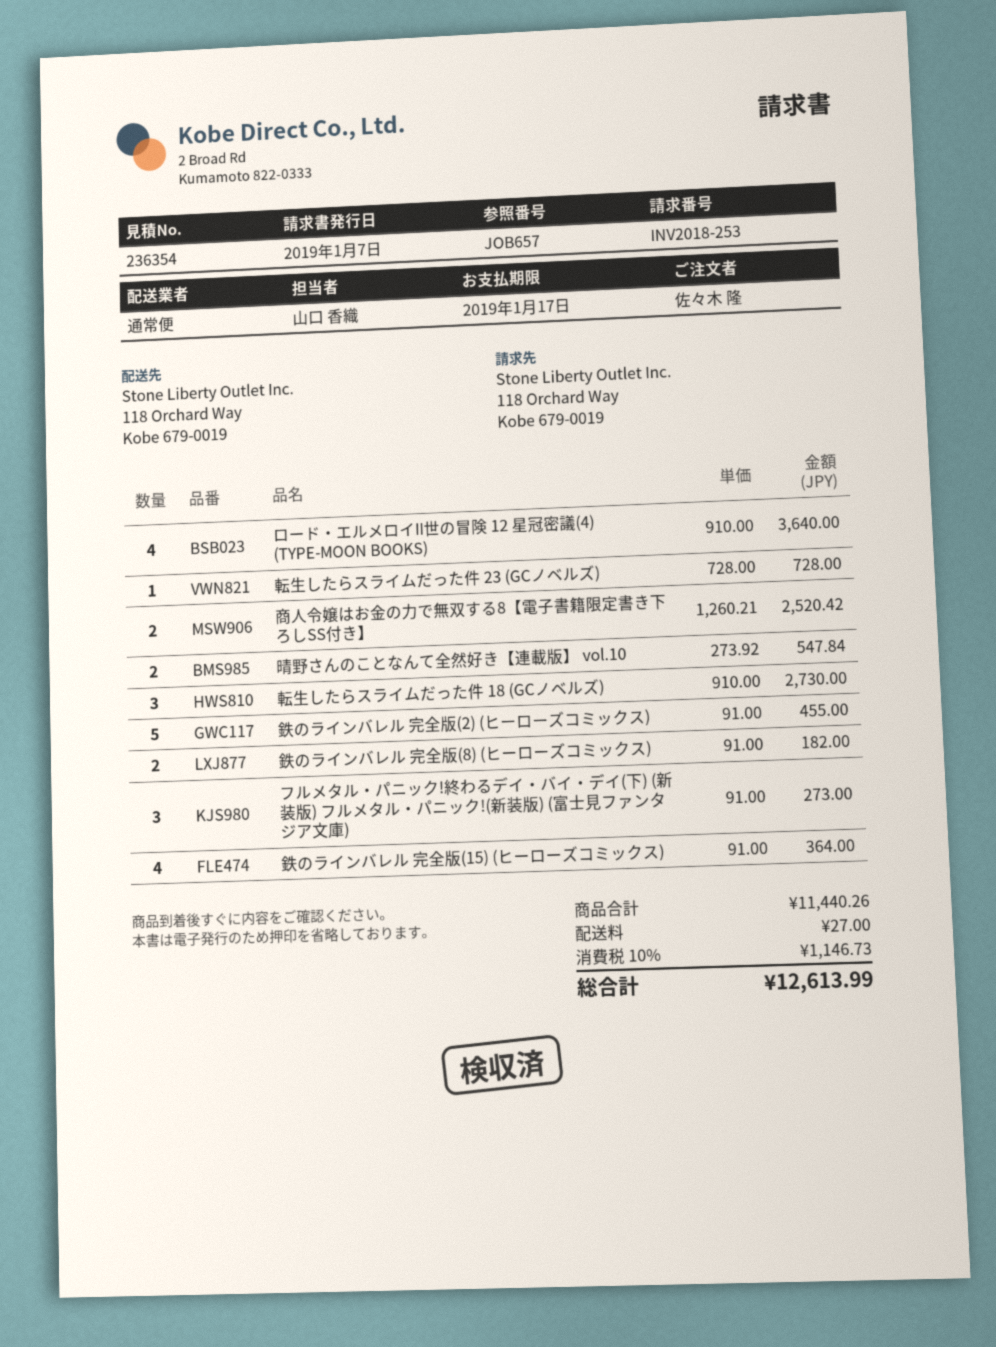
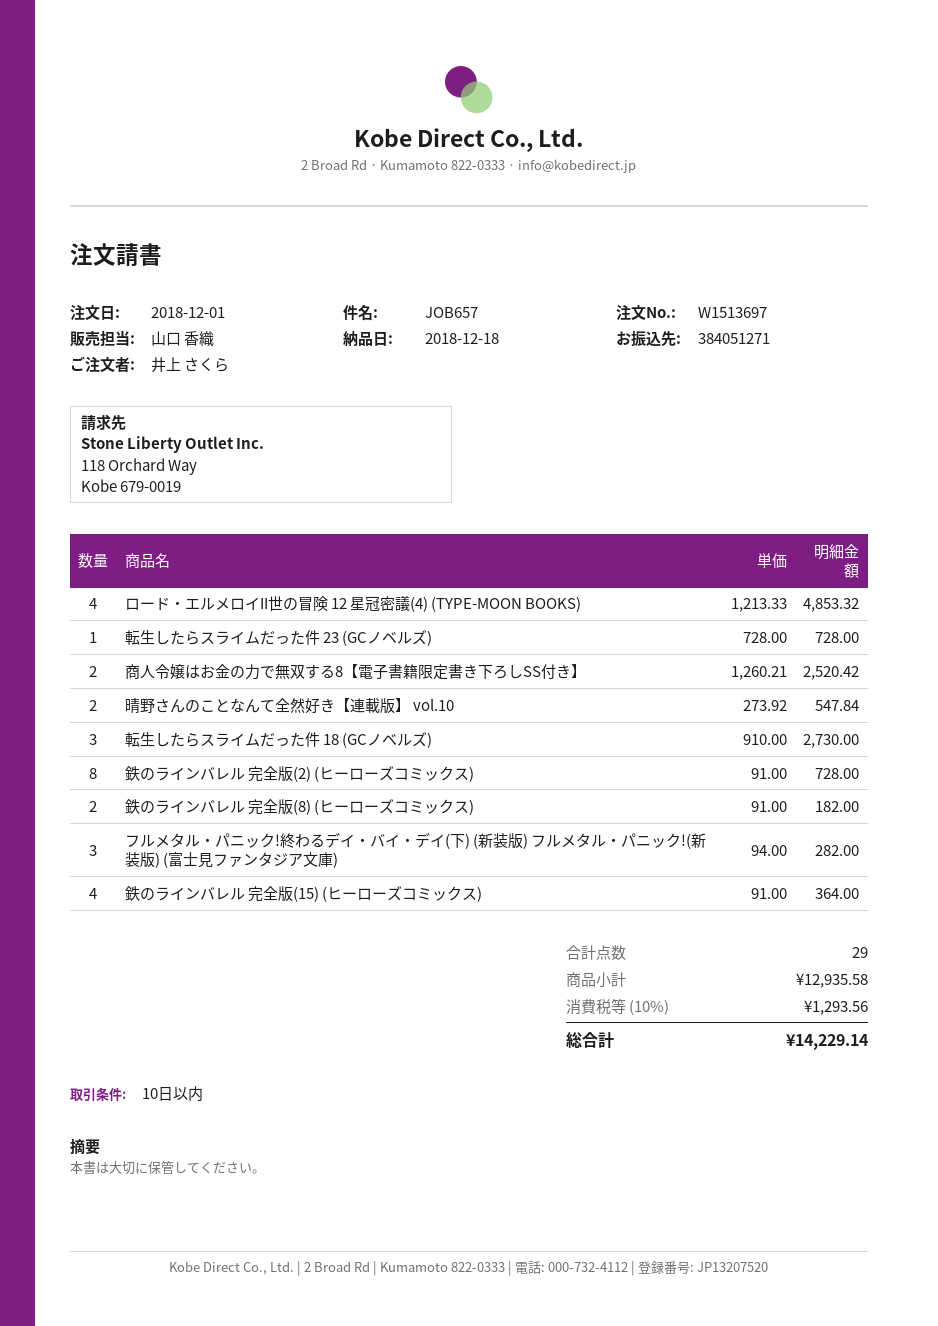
ordered by: 佐々木 隆 -> 井上 さくら
ロード・エルメロイII世の冒険 12 星冠密議(4) (TYPE-MOON BOOKS): 4 x 910.00 = 3640.00 -> 4 x 1213.33 = 4853.32
鉄のラインバレル 完全版(2) (ヒーローズコミックス): 5 x 91.00 = 455.00 -> 8 x 91.00 = 728.00
フルメタル・パニック!終わるデイ・バイ・デイ(下) (新装版) フルメタル・パニック!(新装版) (富士見ファンタジア文庫): 3 x 91.00 = 273.00 -> 3 x 94.00 = 282.00
subtotal: 11440.26 -> 12935.58
shipping: 27.00 -> none
tax: 10% = 1146.73 -> 10% = 1293.56
total: 12613.99 -> 14229.14

